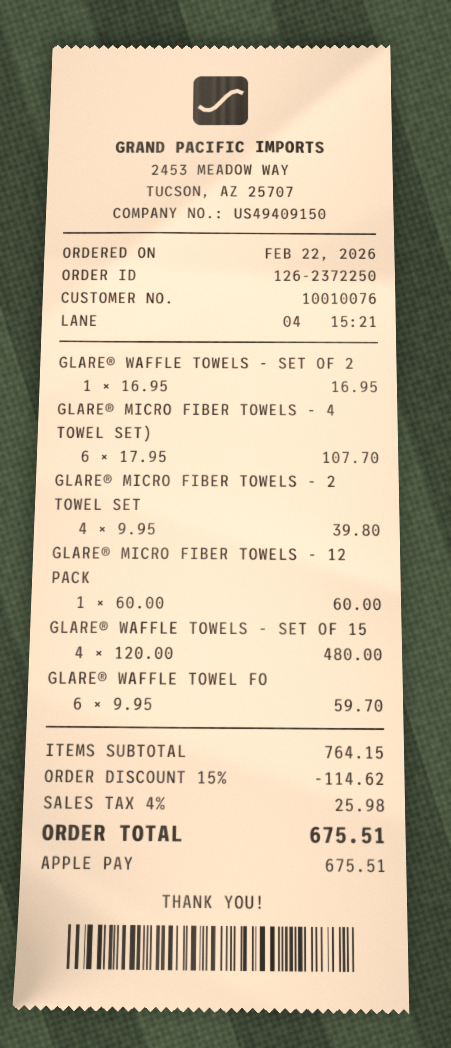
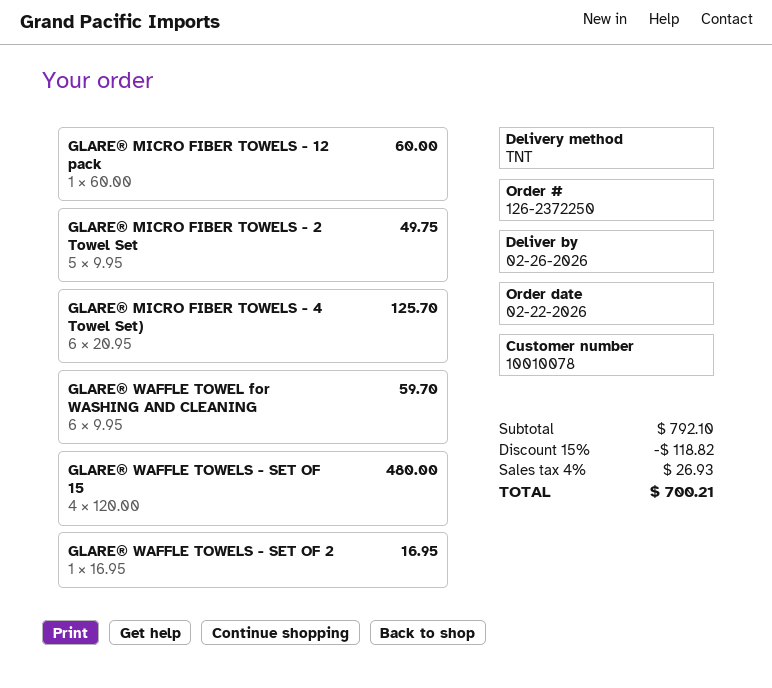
customer number: 10010076 -> 10010078
GLARE® MICRO FIBER TOWELS - 4 TOWEL SET): 6 x 17.95 = 107.70 -> 6 x 20.95 = 125.70
GLARE® MICRO FIBER TOWELS - 2 TOWEL SET: 4 x 9.95 = 39.80 -> 5 x 9.95 = 49.75
subtotal: 764.15 -> 792.10
discount: 15% = 114.62 -> 15% = 118.82
tax: 4% = 25.98 -> 4% = 26.93
total: 675.51 -> 700.21

